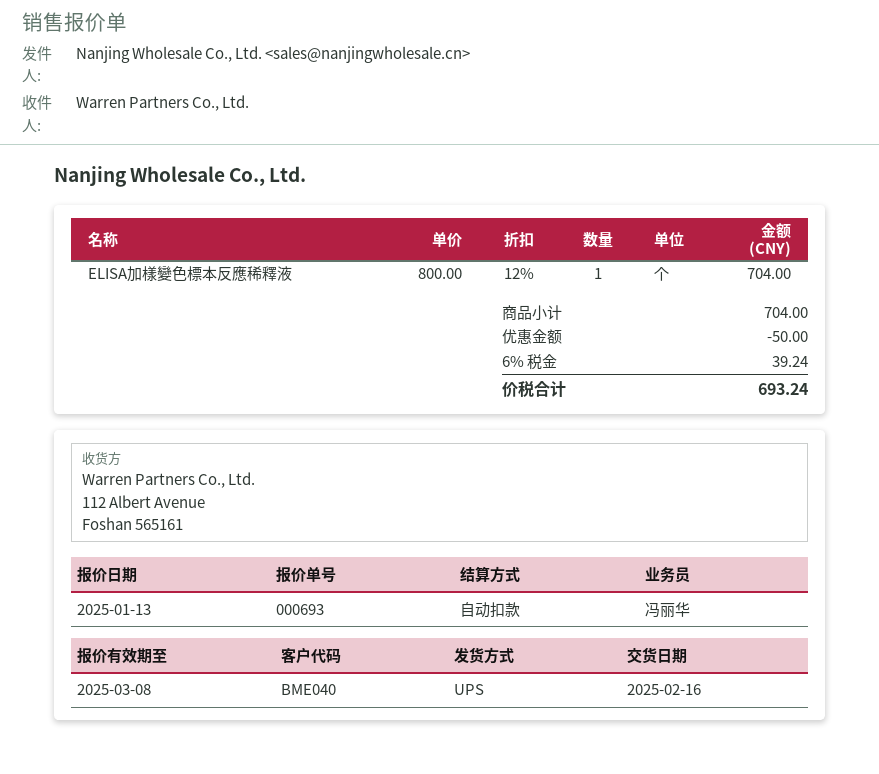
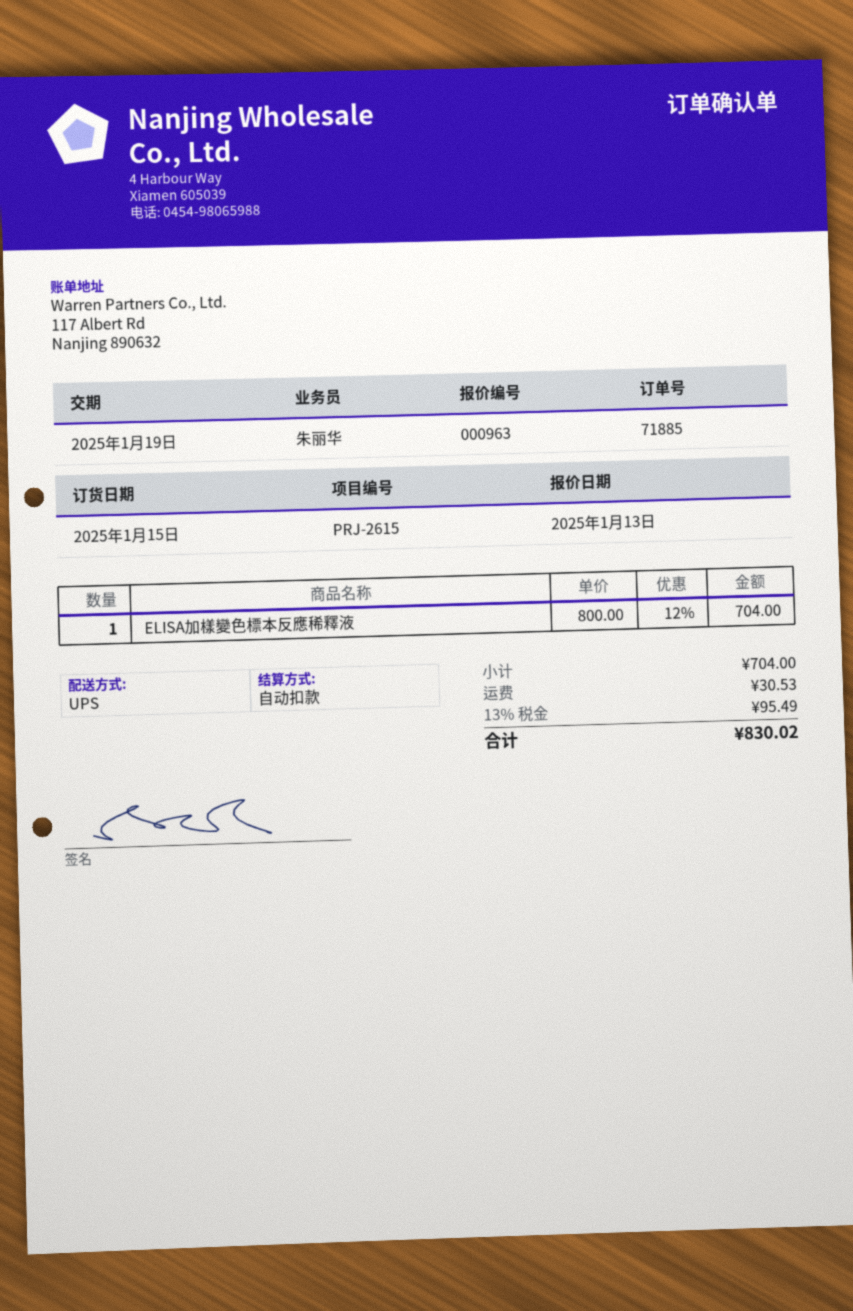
quote number: 000693 -> 000963
delivery date: 2025-02-16 -> 2025-01-19
sales rep: 冯丽华 -> 朱丽华
discount: 50.00 -> none
shipping: none -> 30.53
tax: 6% = 39.24 -> 13% = 95.49
total: 693.24 -> 830.02

